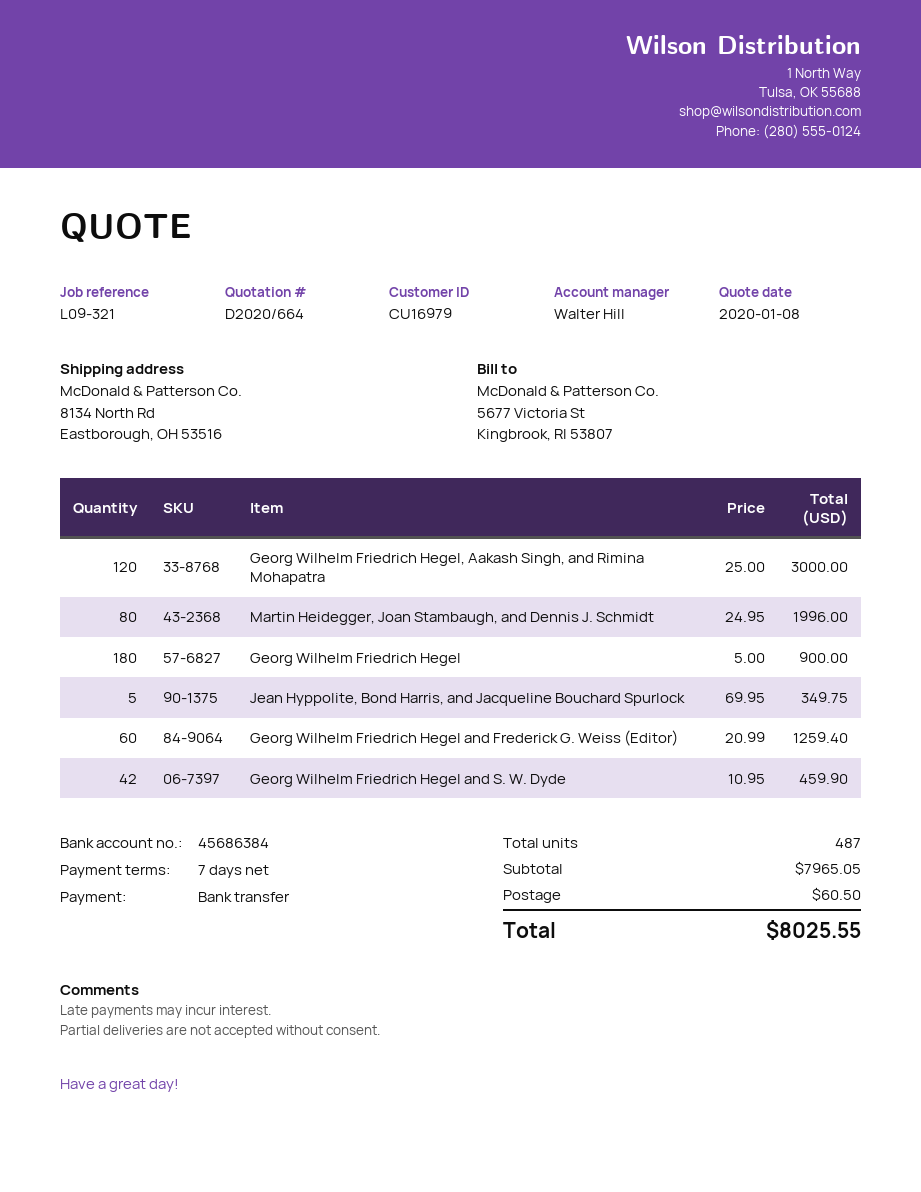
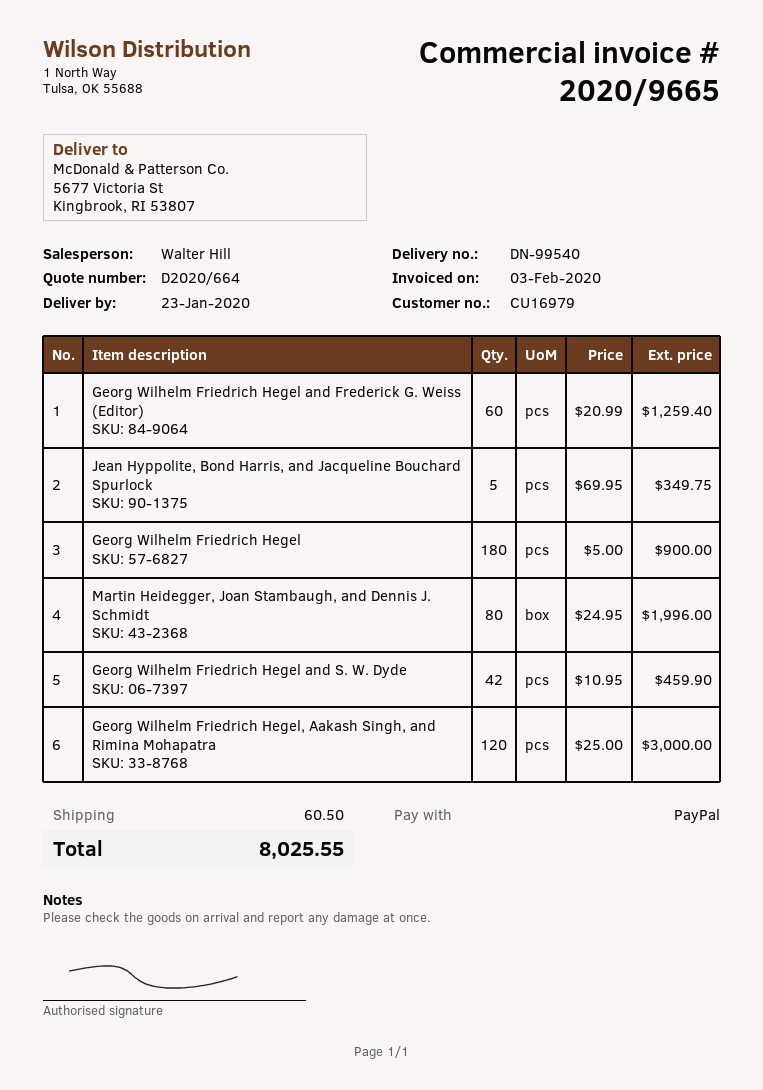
payment method: bank transfer -> PayPal
ship to: 8134 North Rd, Eastborough, OH 53516 -> 5677 Victoria St, Kingbrook, RI 53807

